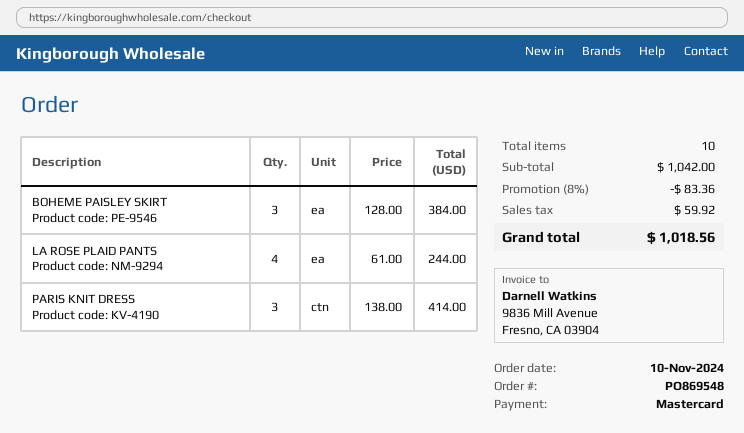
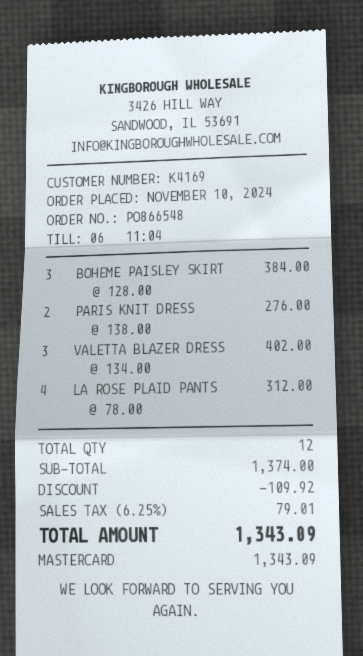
order number: PO869548 -> PO866548
LA ROSE PLAID PANTS: 4 x 61.00 = 244.00 -> 4 x 78.00 = 312.00
PARIS KNIT DRESS: 3 x 138.00 = 414.00 -> 2 x 138.00 = 276.00
VALETTA BLAZER DRESS: none -> 3 x 134.00 = 402.00
total quantity: 10 -> 12
subtotal: 1042.00 -> 1374.00
discount: 83.36 -> 109.92
tax: 59.92 -> 79.01
total: 1018.56 -> 1343.09

